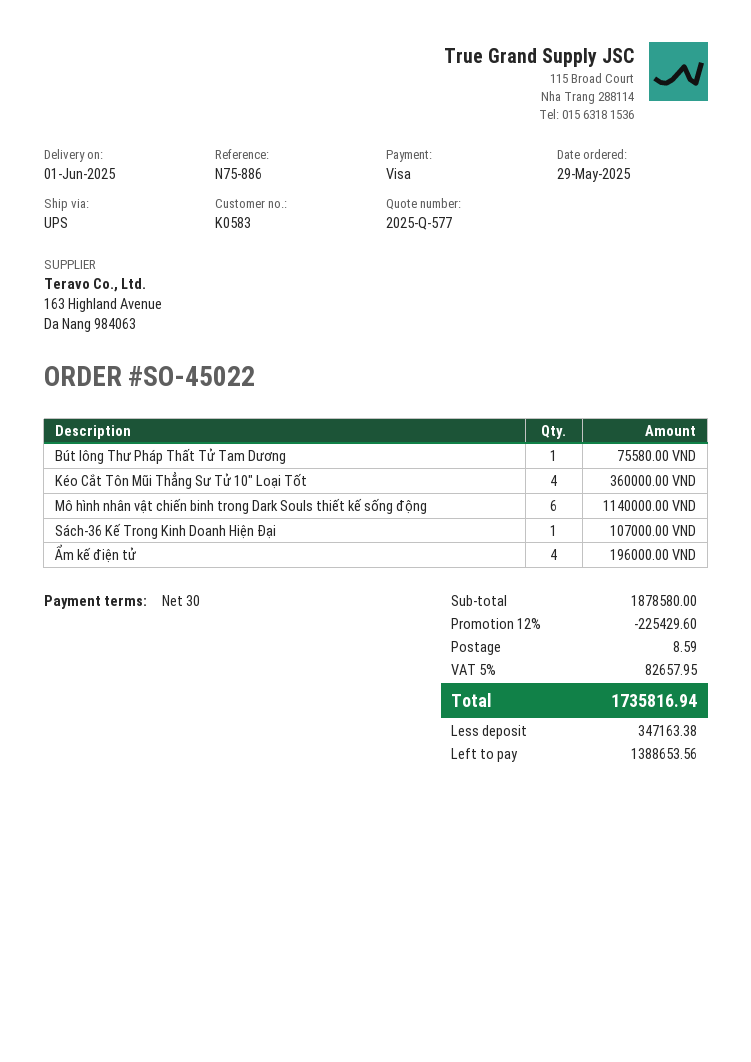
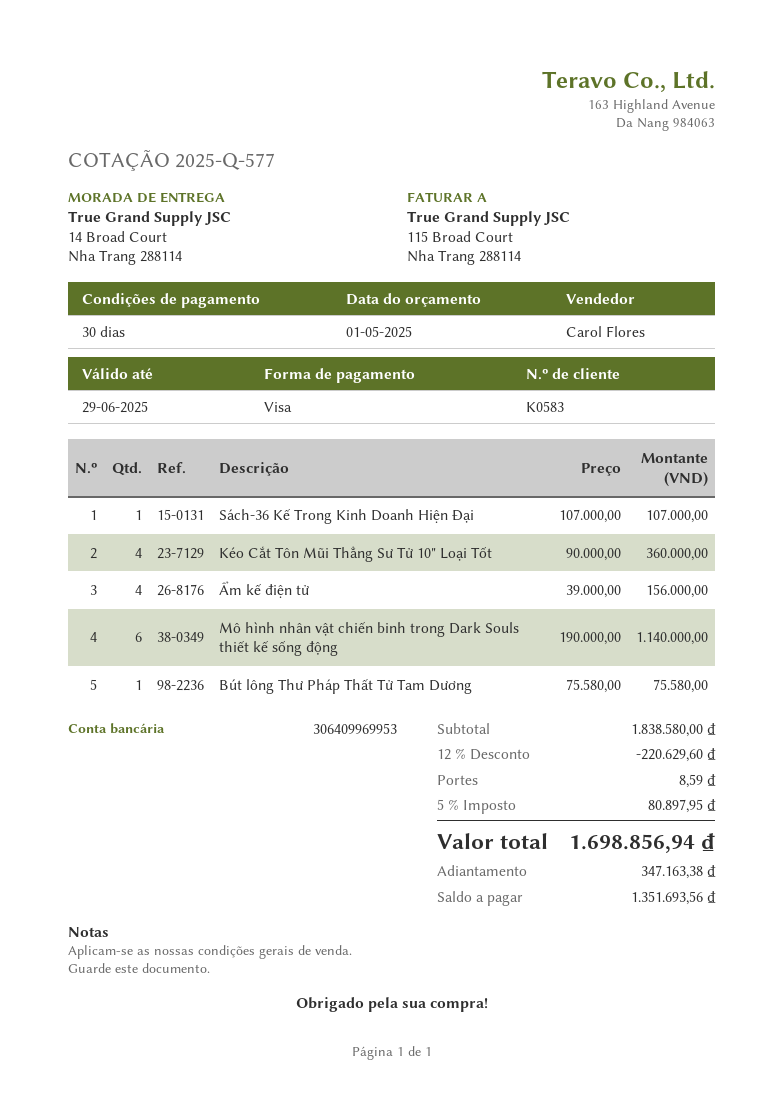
Ẩm kế điện tử: 4 for 196000.00 -> 4 for 156000.00
subtotal: 1878580.00 -> 1838580.00
discount: 12% = 225429.60 -> 12% = 220629.60
tax: 5% = 82657.95 -> 5% = 80897.95
total: 1735816.94 -> 1698856.94
balance: 1388653.56 -> 1351693.56

